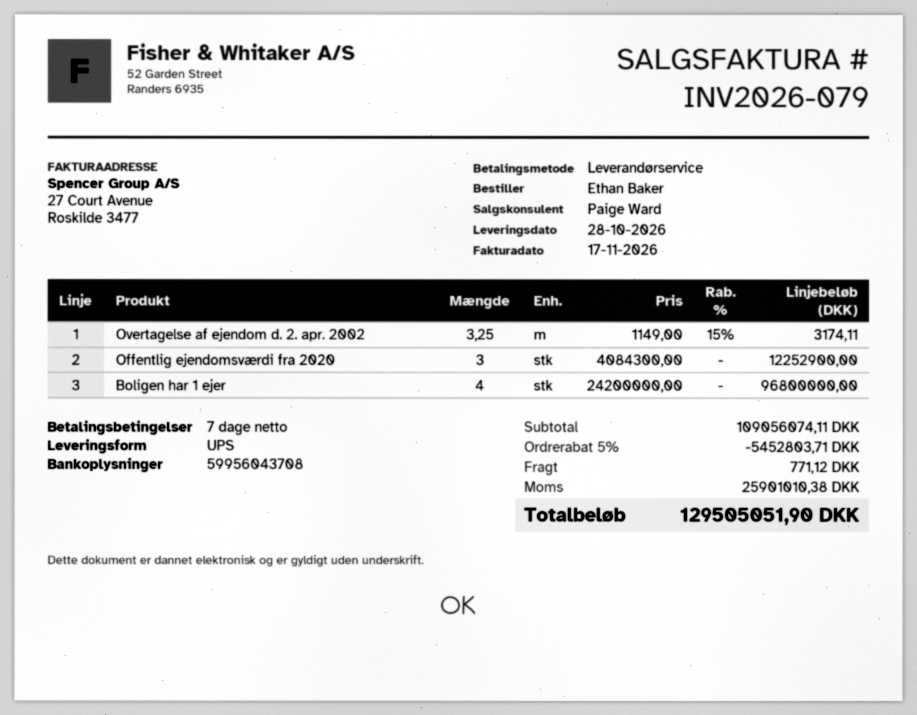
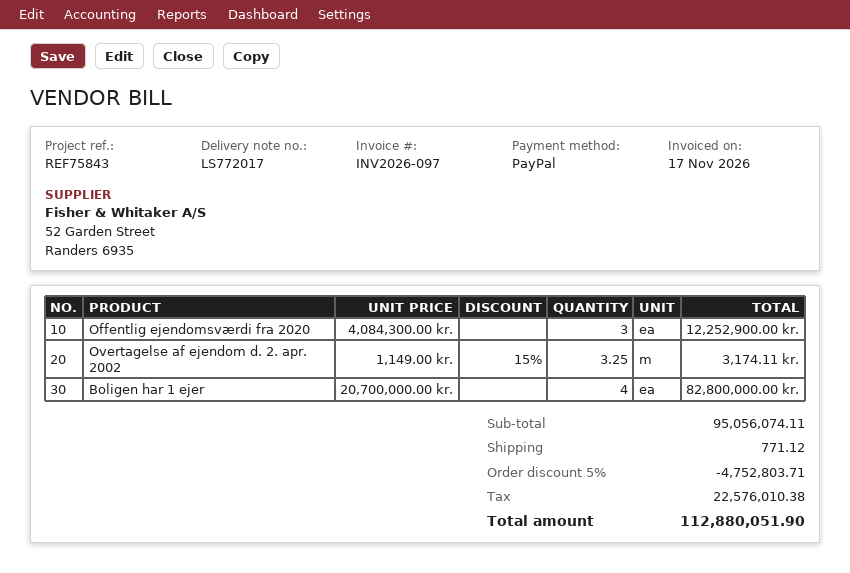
invoice number: INV2026-079 -> INV2026-097
payment method: direct debit -> PayPal
Boligen har 1 ejer: 4 x 24200000.00 = 96800000.00 -> 4 x 20700000.00 = 82800000.00
subtotal: 109056074.11 -> 95056074.11
discount: 5% = 5452803.71 -> 5% = 4752803.71
tax: 25901010.38 -> 22576010.38
total: 129505051.90 -> 112880051.90

